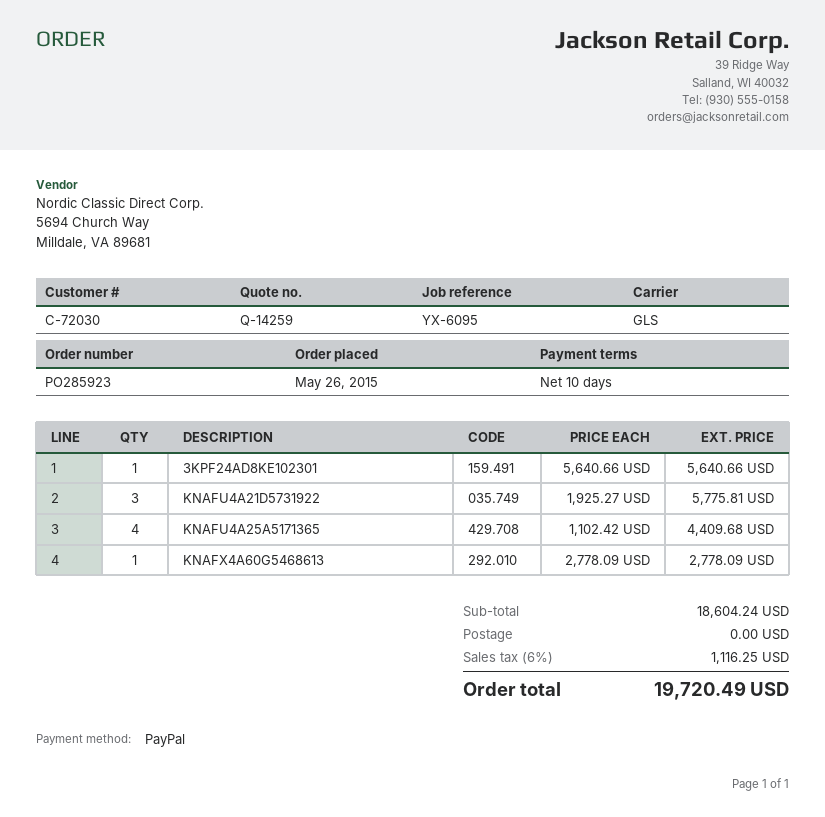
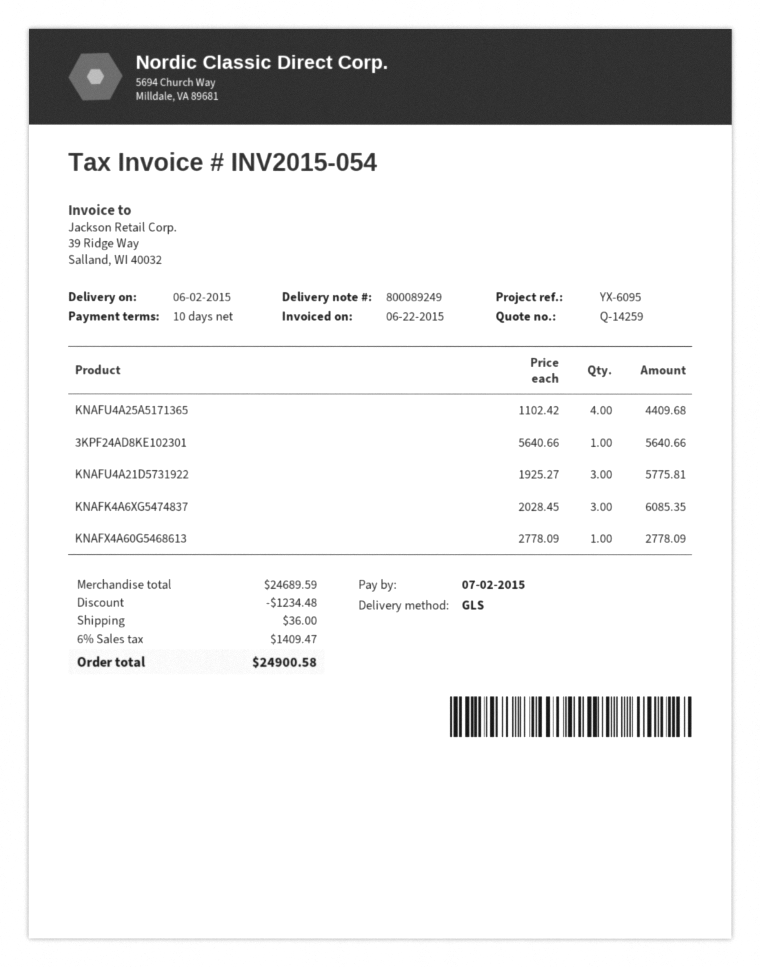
KNAFK4A6XG5474837: none -> 3 x 2028.45 = 6085.35
subtotal: 18604.24 -> 24689.59
discount: none -> 1234.48
shipping: 0.00 -> 36.00
tax: 6% = 1116.25 -> 6% = 1409.47
total: 19720.49 -> 24900.58

